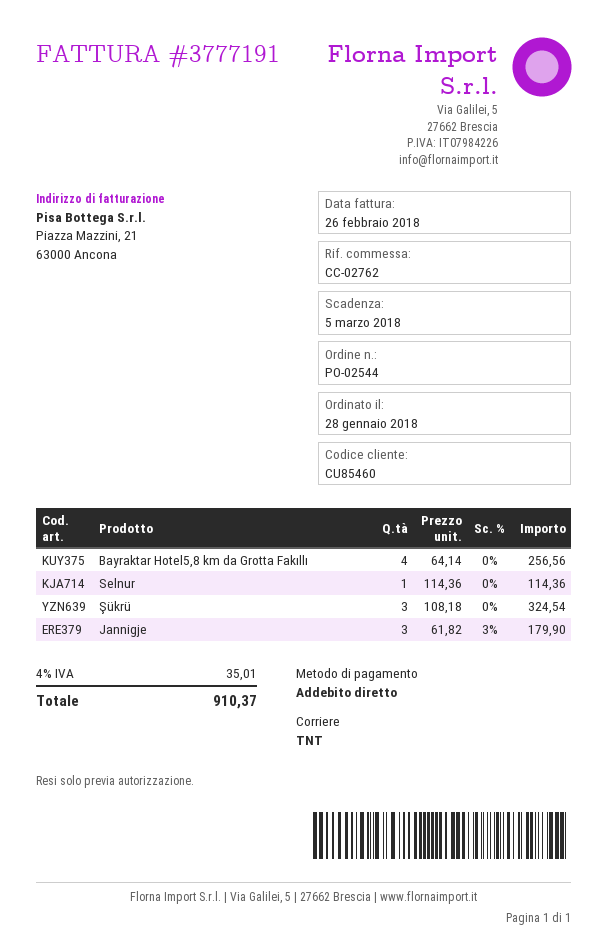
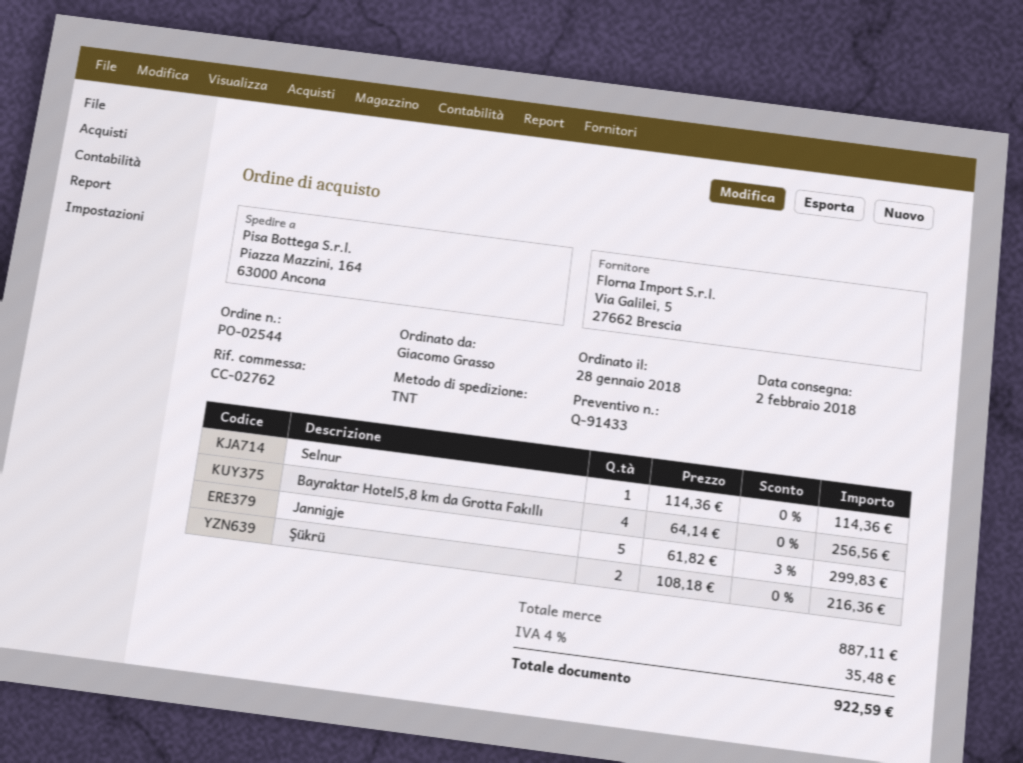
Şükrü: 3 x 108.18 = 324.54 -> 2 x 108.18 = 216.36
Jannigje: 3 x 61.82 - 3% = 179.90 -> 5 x 61.82 - 3% = 299.83
tax: 4% = 35.01 -> 4% = 35.48
total: 910.37 -> 922.59

